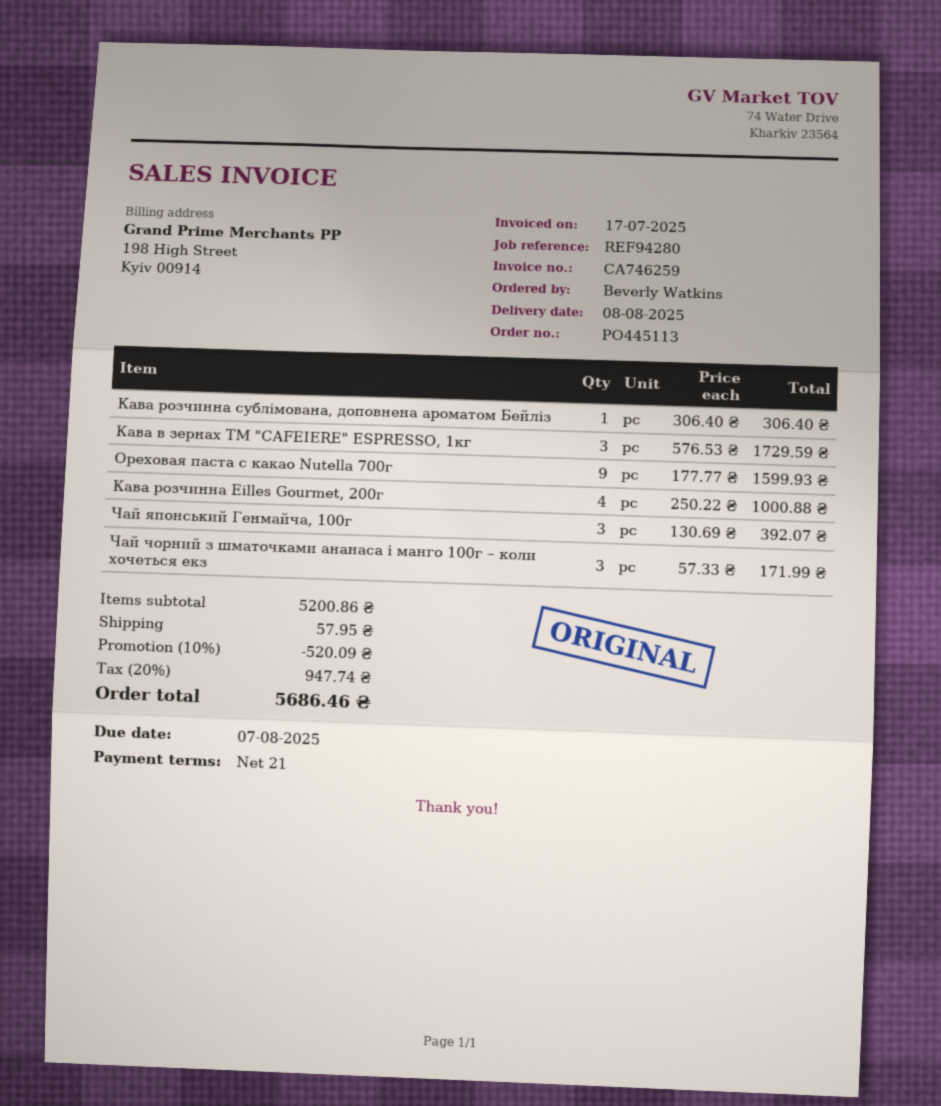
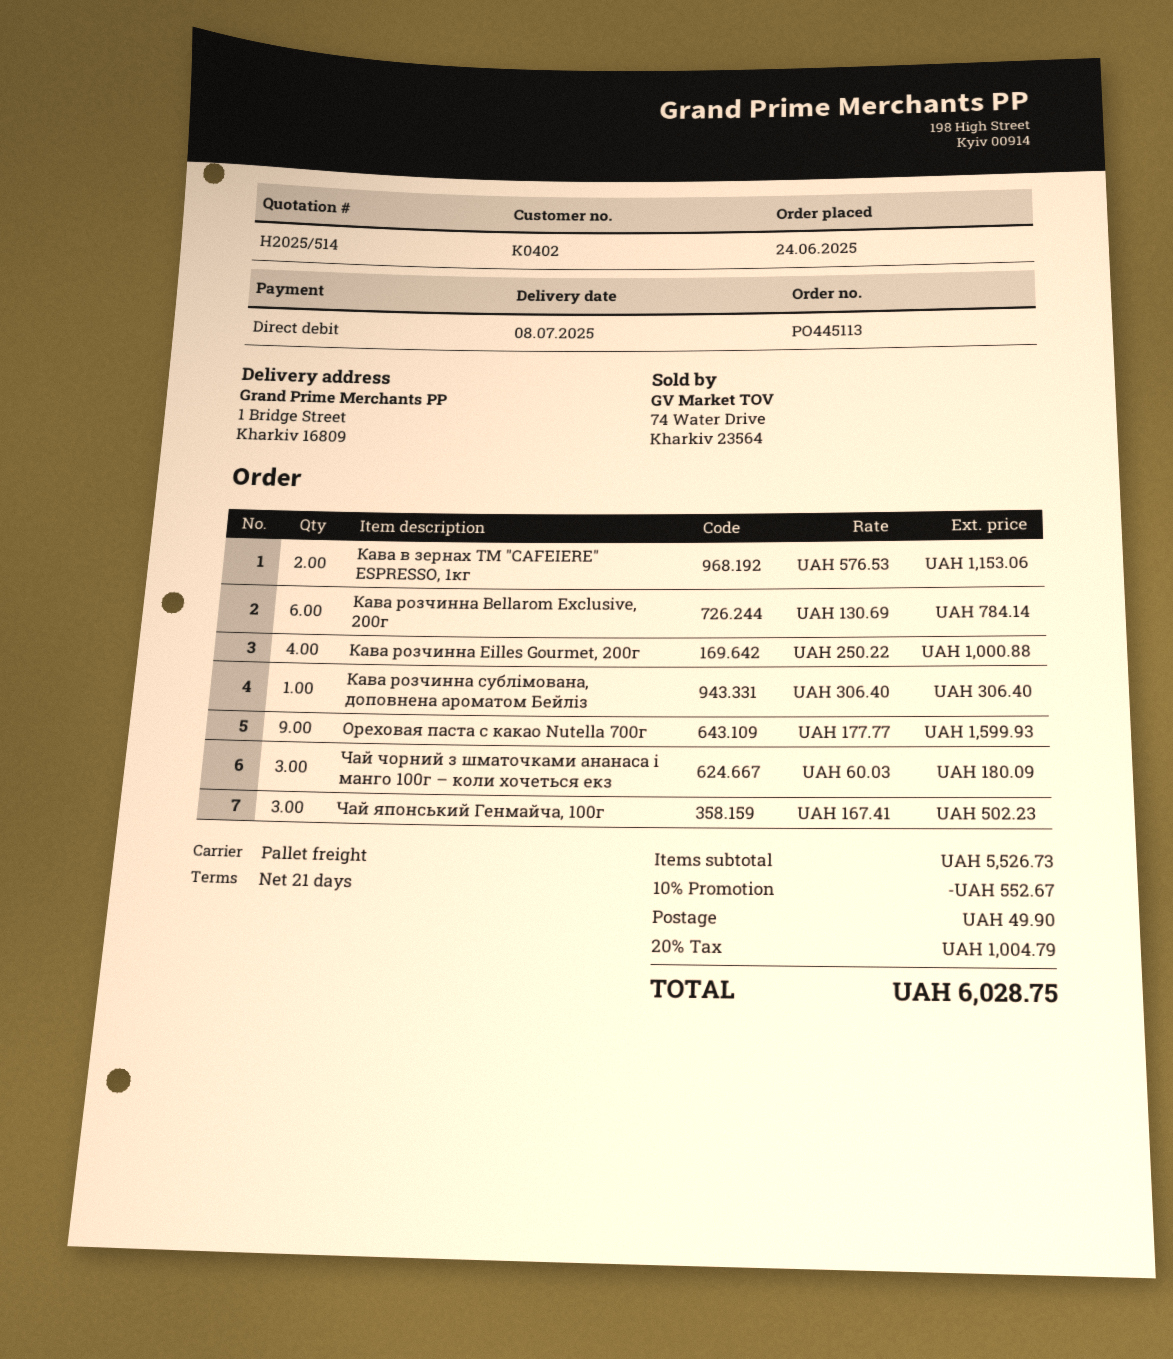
delivery date: 2025-08-08 -> 2025-07-08
Кава в зернах ТМ "CAFEIERE" ESPRESSO, 1кг: 3 x 576.53 = 1729.59 -> 2 x 576.53 = 1153.06
Чай японський Генмайча, 100г: 3 x 130.69 = 392.07 -> 3 x 167.41 = 502.23
Чай чорний з шматочками ананаса і манго 100г – коли хочеться екз: 3 x 57.33 = 171.99 -> 3 x 60.03 = 180.09
Кава розчинна Bellarom Exclusive, 200г: none -> 6 x 130.69 = 784.14
subtotal: 5200.86 -> 5526.73
discount: 10% = 520.09 -> 10% = 552.67
shipping: 57.95 -> 49.90
tax: 20% = 947.74 -> 20% = 1004.79
total: 5686.46 -> 6028.75

